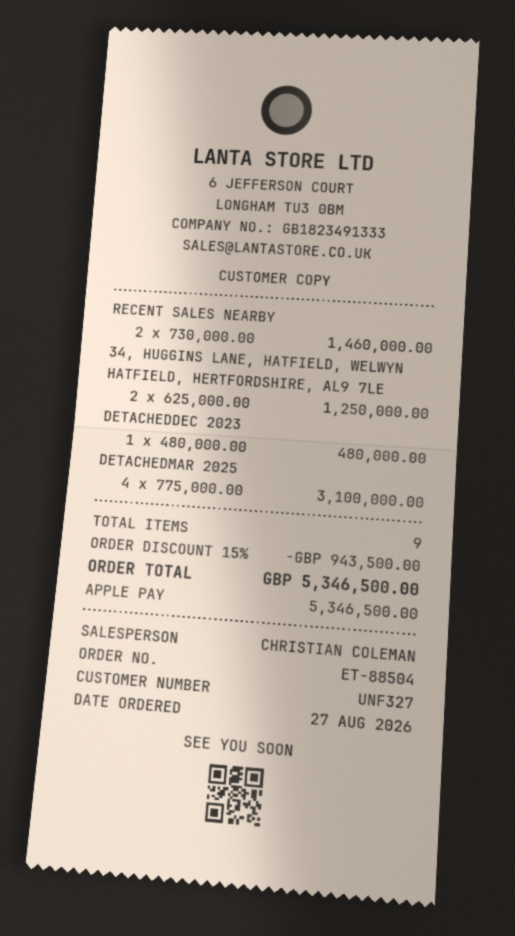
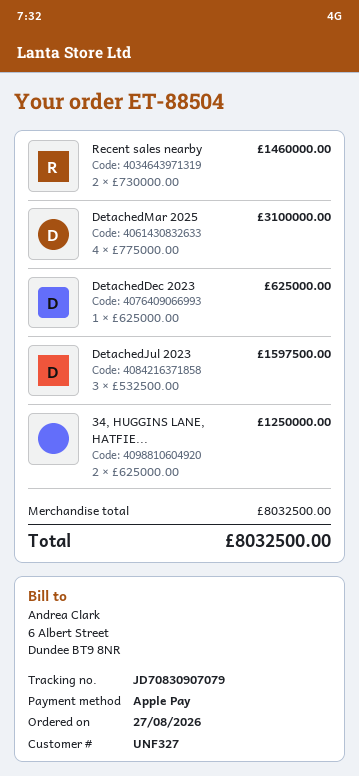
DETACHEDDEC 2023: 1 x 480000.00 = 480000.00 -> 1 x 625000.00 = 625000.00
DetachedJul 2023: none -> 3 x 532500.00 = 1597500.00
discount: 15% = 943500.00 -> none
total: 5346500.00 -> 8032500.00

